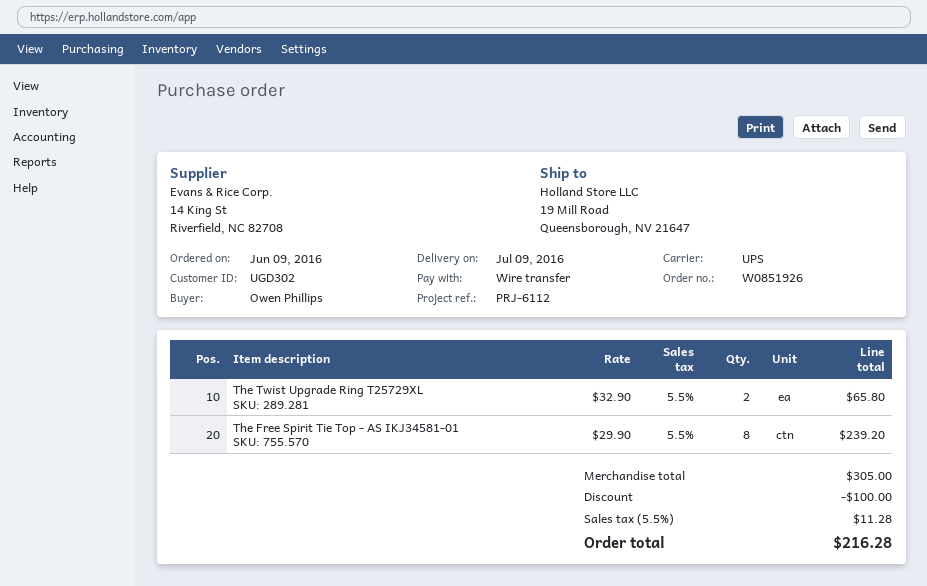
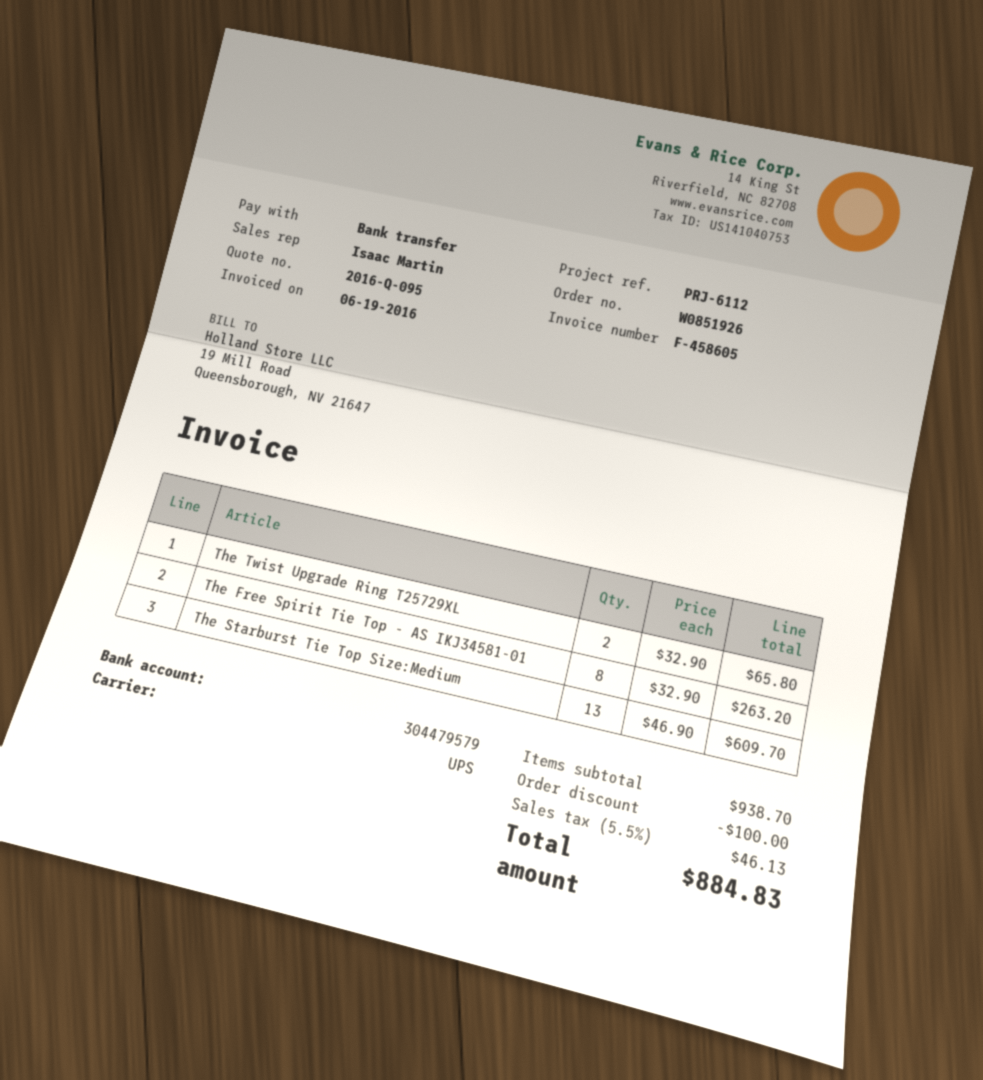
The Free Spirit Tie Top - AS IKJ34581-01: 8 x 29.90 = 239.20 -> 8 x 32.90 = 263.20
The Starburst Tie Top Size:Medium: none -> 13 x 46.90 = 609.70
subtotal: 305.00 -> 938.70
tax: 5.5% = 11.28 -> 5.5% = 46.13
total: 216.28 -> 884.83

